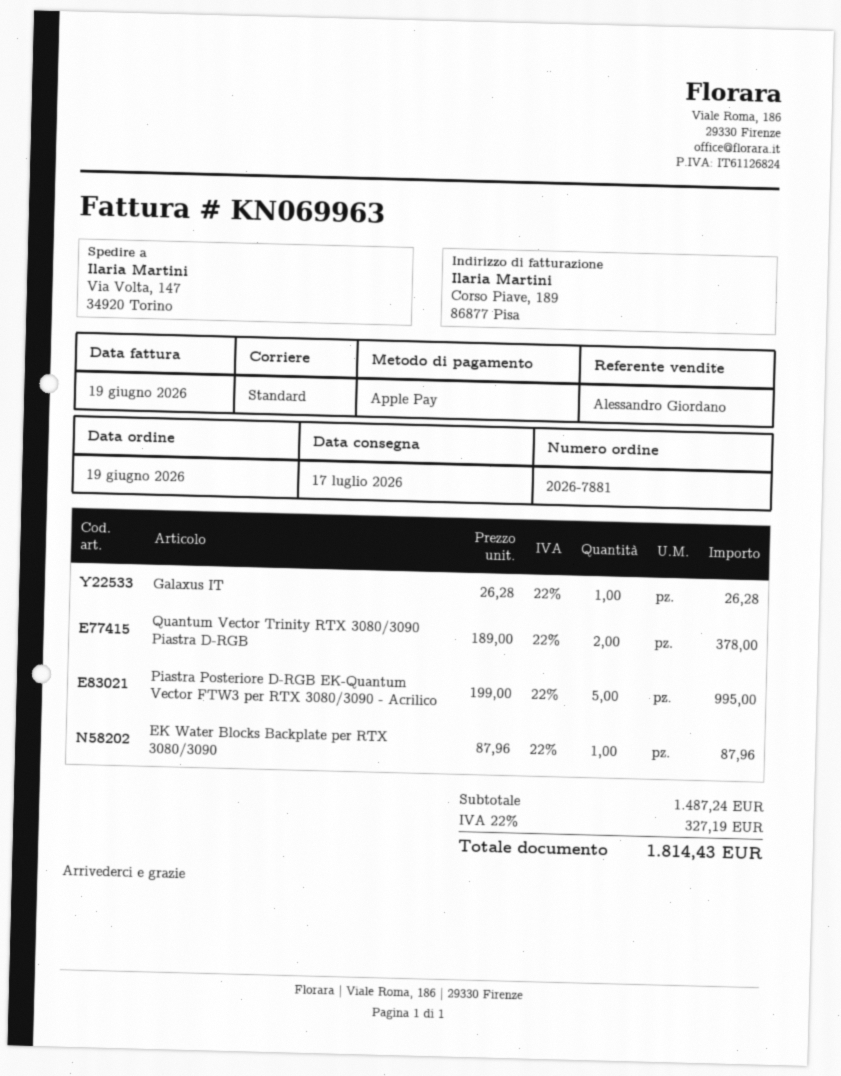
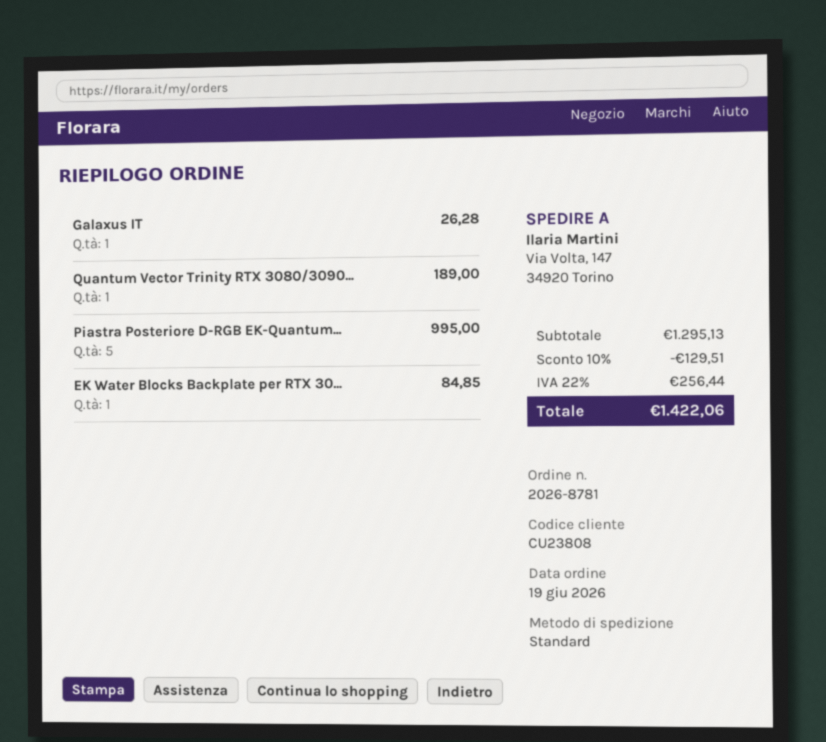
order number: 2026-7881 -> 2026-8781
Quantum Vector Trinity RTX 3080/3090 Piastra D‑RGB: 2 for 378.00 -> 1 for 189.00
EK Water Blocks Backplate per RTX 3080/3090: 1 for 87.96 -> 1 for 84.85
subtotal: 1487.24 -> 1295.13
discount: none -> 10% = 129.51
tax: 22% = 327.19 -> 22% = 256.44
total: 1814.43 -> 1422.06

